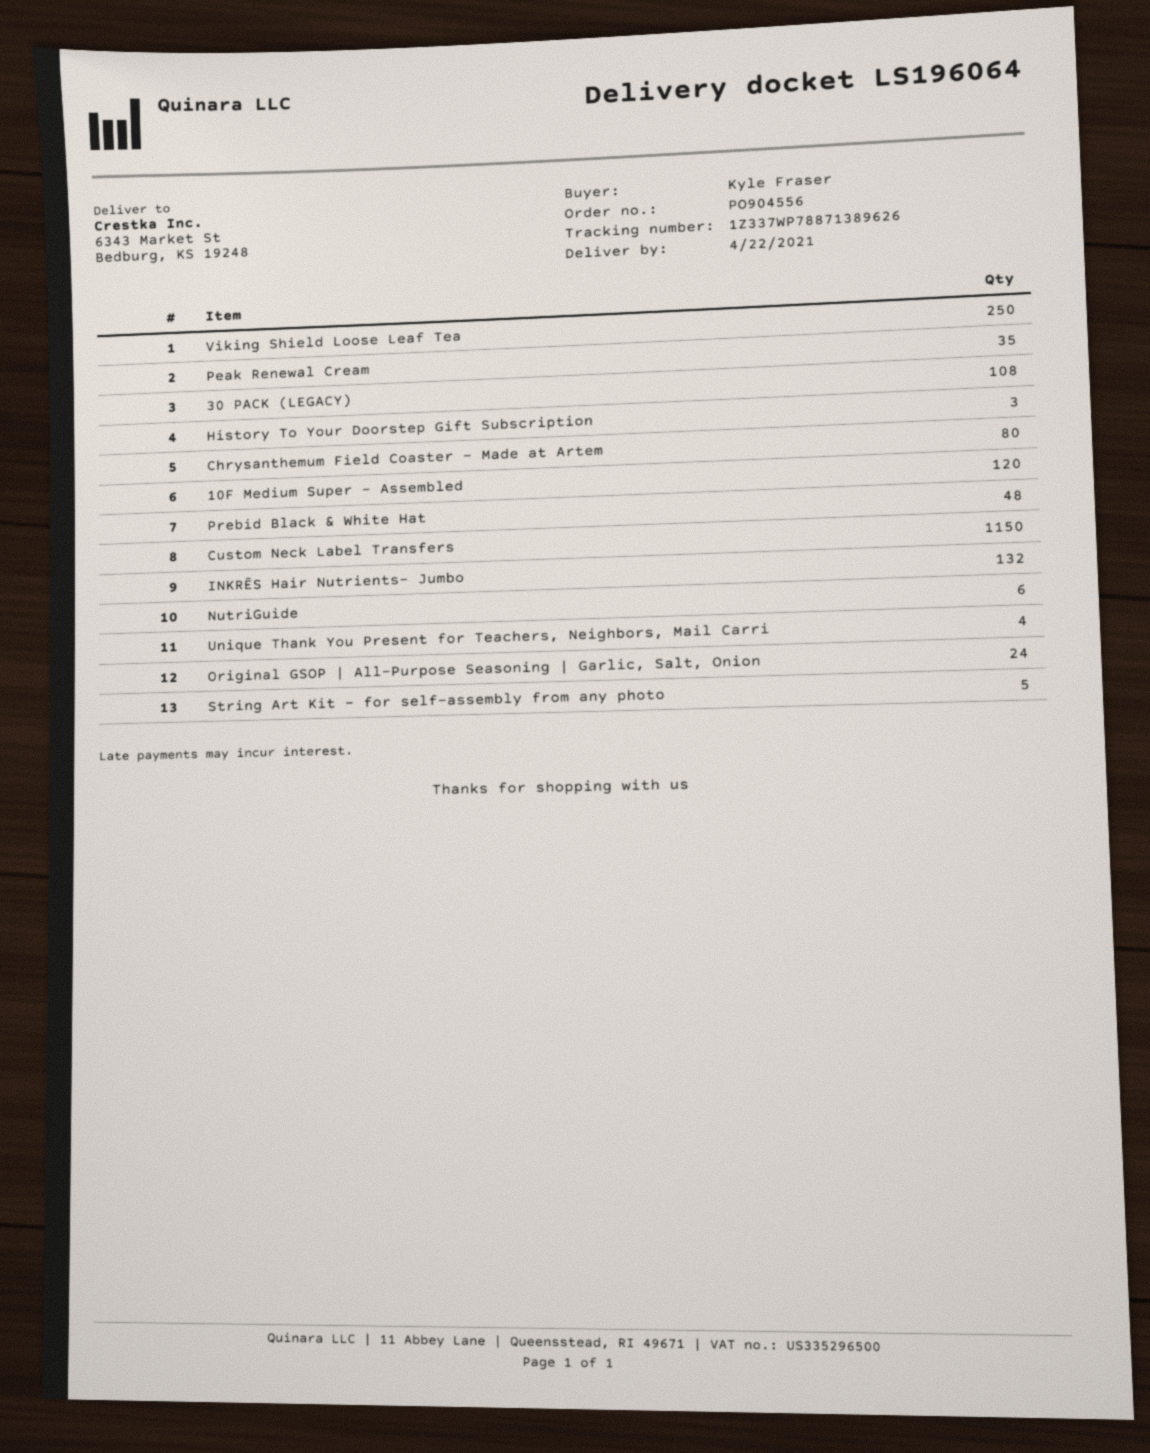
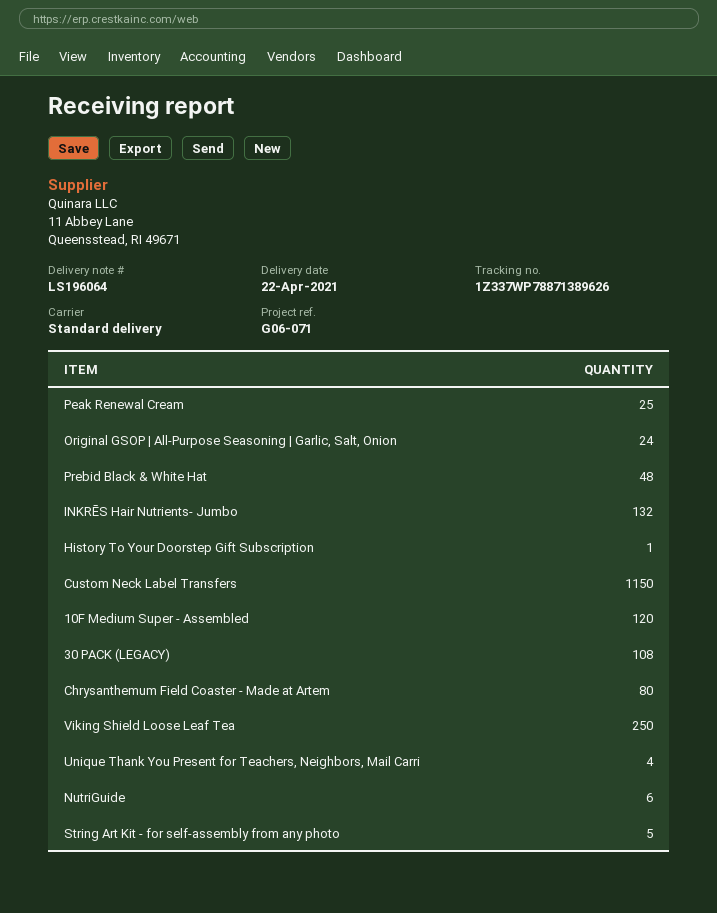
Peak Renewal Cream: 35 -> 25
History To Your Doorstep Gift Subscription: 3 -> 1

